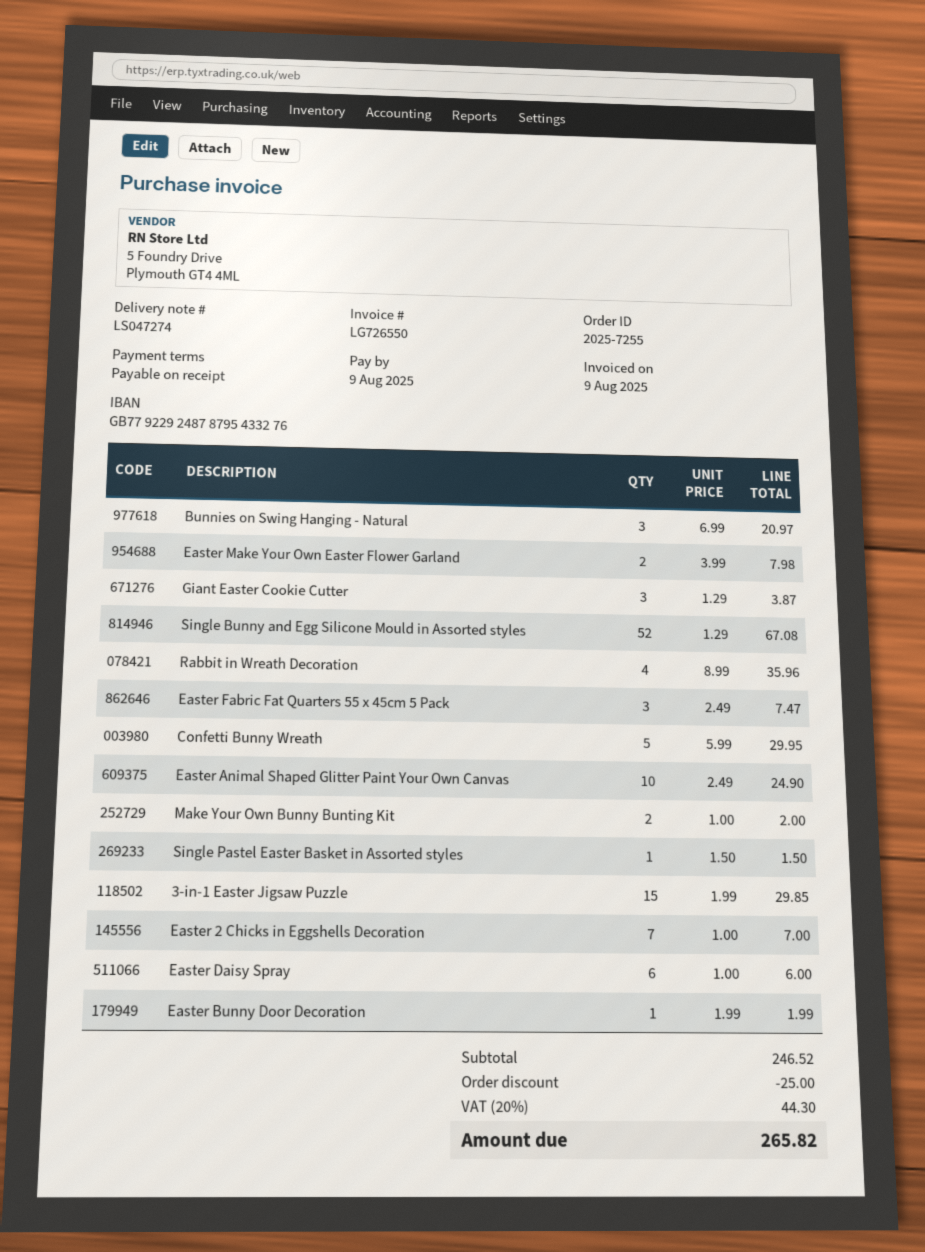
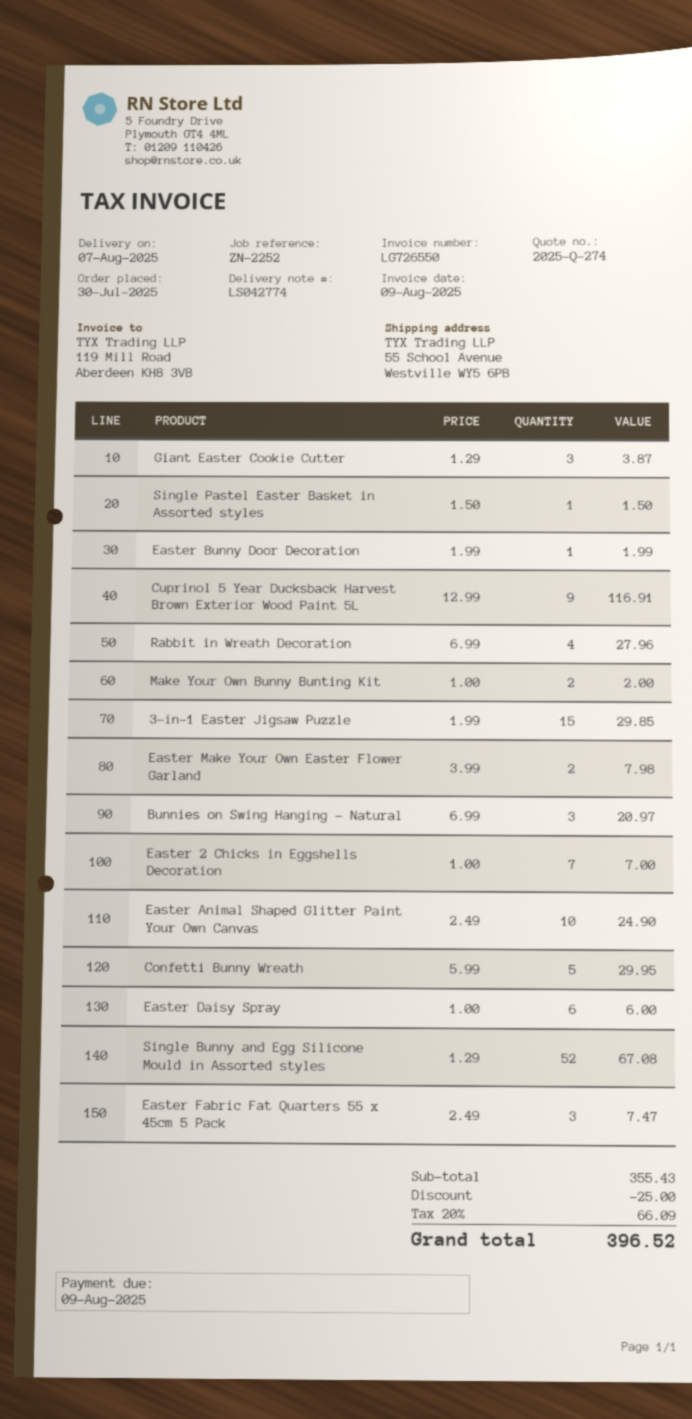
delivery note number: LS047274 -> LS042774
Rabbit in Wreath Decoration: 4 x 8.99 = 35.96 -> 4 x 6.99 = 27.96
Cuprinol 5 Year Ducksback Harvest Brown Exterior Wood Paint 5L: none -> 9 x 12.99 = 116.91
subtotal: 246.52 -> 355.43
tax: 20% = 44.30 -> 20% = 66.09
total: 265.82 -> 396.52

